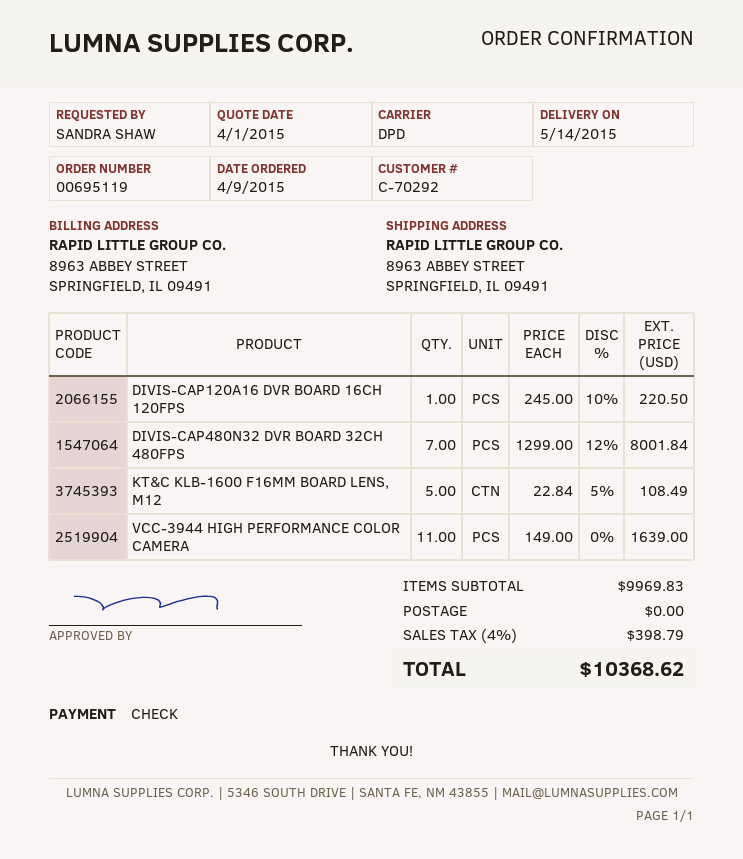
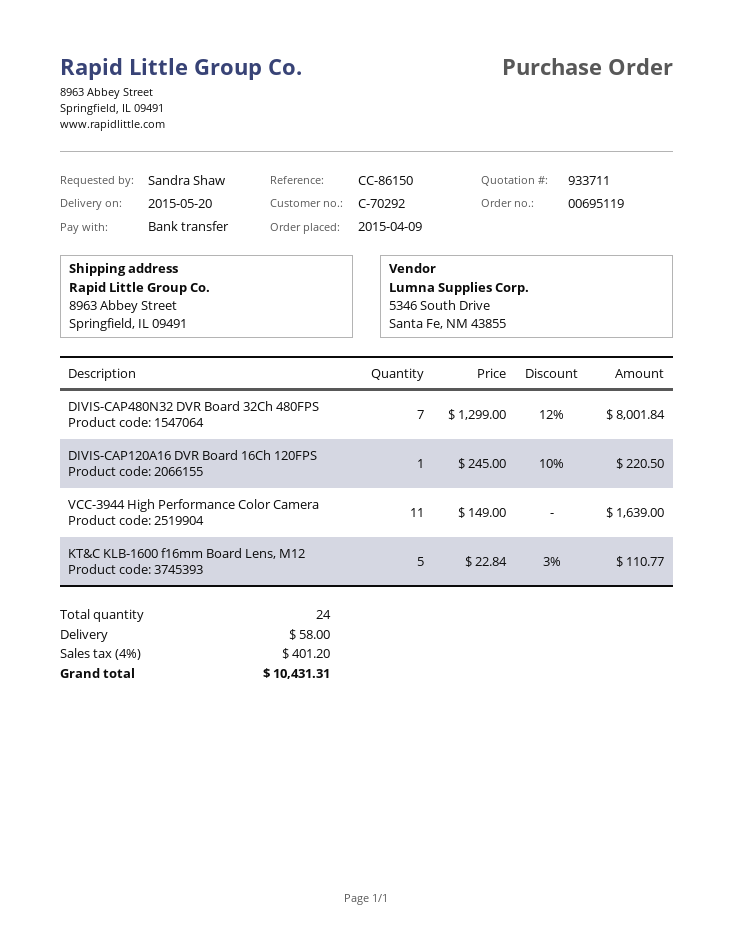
delivery date: 2015-05-14 -> 2015-05-20
payment method: cheque -> bank transfer
KT&C KLB-1600 F16MM BOARD LENS, M12: 5 x 22.84 - 5% = 108.49 -> 5 x 22.84 - 3% = 110.77
shipping: 0.00 -> 58.00
tax: 4% = 398.79 -> 4% = 401.20
total: 10368.62 -> 10431.31

